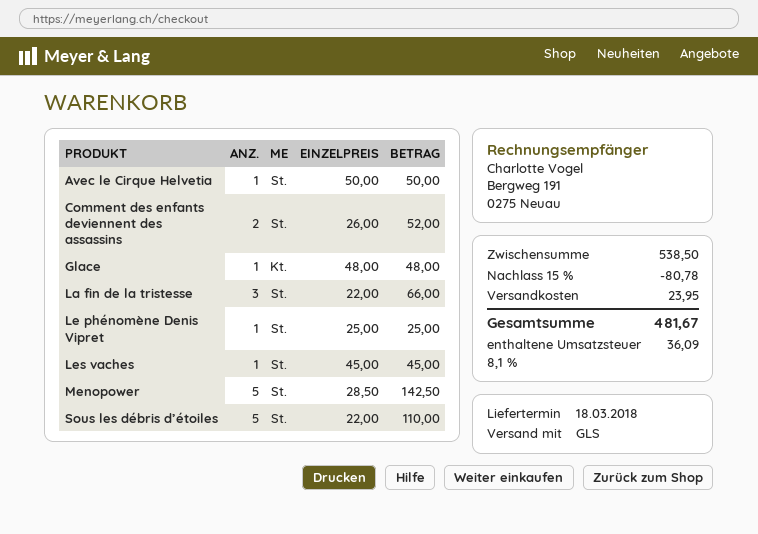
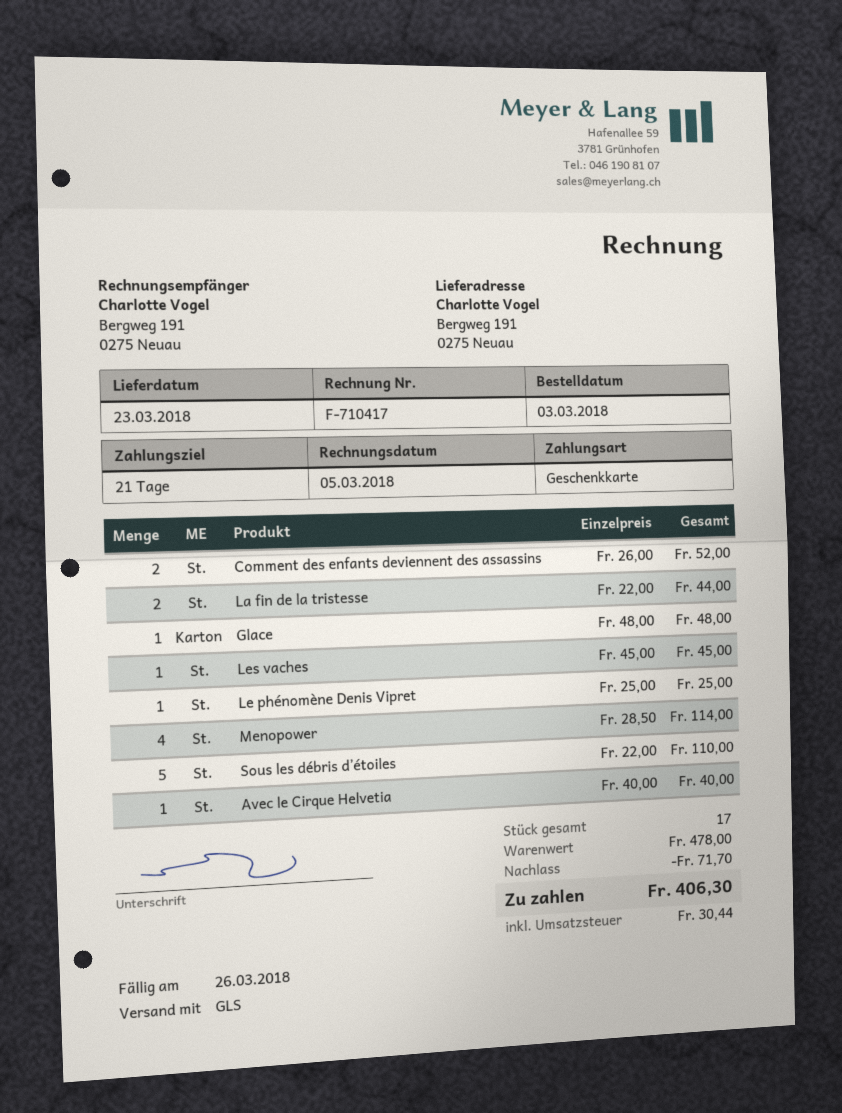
delivery date: 2018-03-18 -> 2018-03-23
Avec le Cirque Helvetia: 1 x 50.00 = 50.00 -> 1 x 40.00 = 40.00
La fin de la tristesse: 3 x 22.00 = 66.00 -> 2 x 22.00 = 44.00
Menopower: 5 x 28.50 = 142.50 -> 4 x 28.50 = 114.00
subtotal: 538.50 -> 478.00
discount: 80.78 -> 71.70
shipping: 23.95 -> none
tax: 36.09 -> 30.44
total: 481.67 -> 406.30

